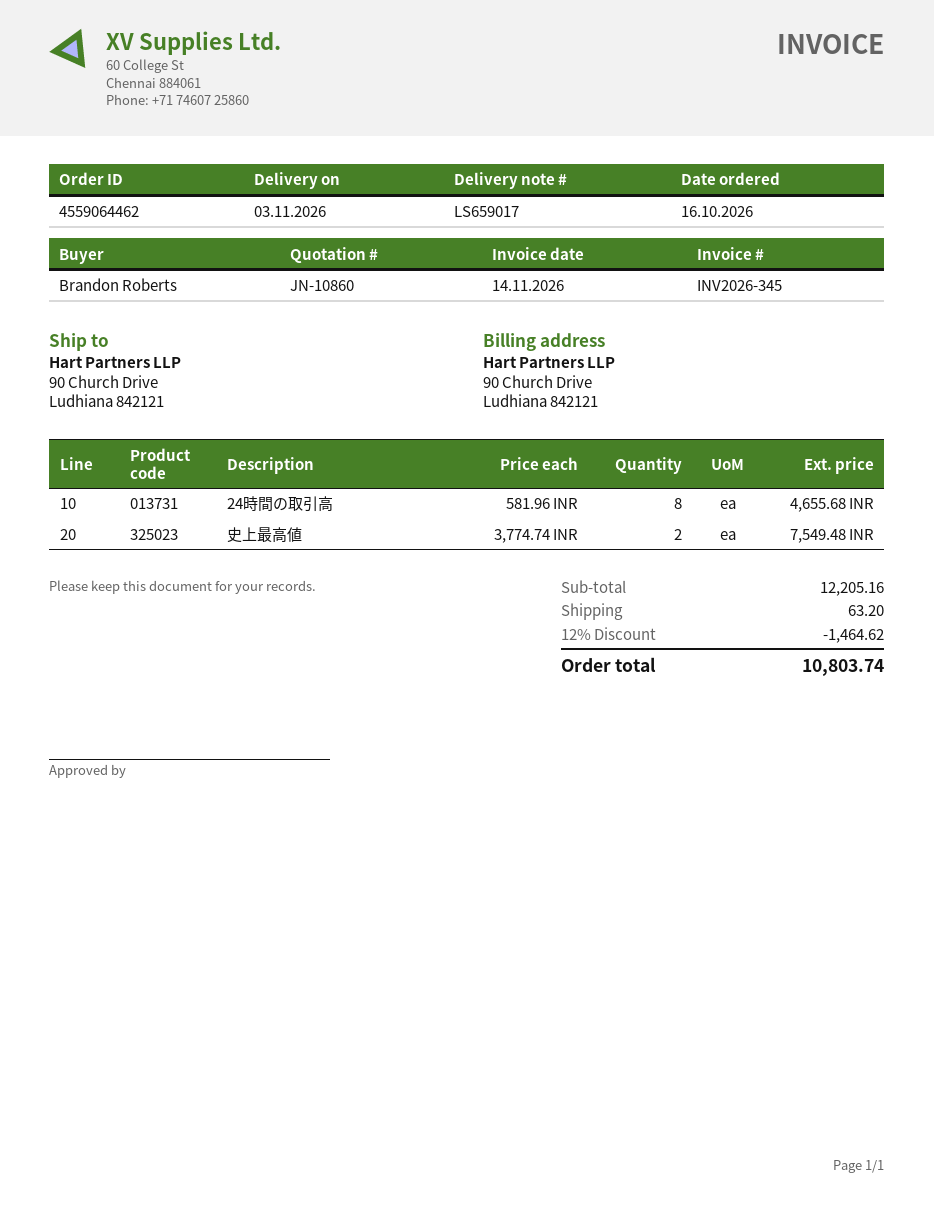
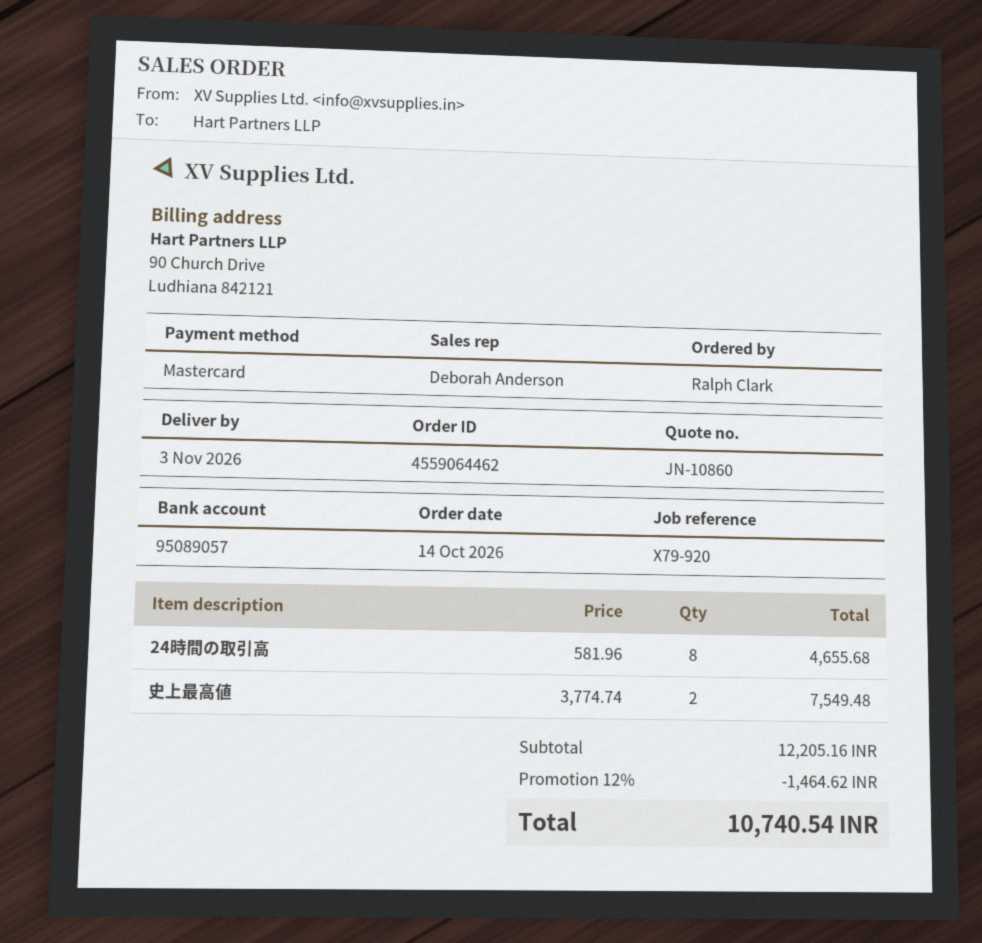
order date: 2026-10-16 -> 2026-10-14
ordered by: Brandon Roberts -> Ralph Clark
shipping: 63.20 -> none
total: 10803.74 -> 10740.54

